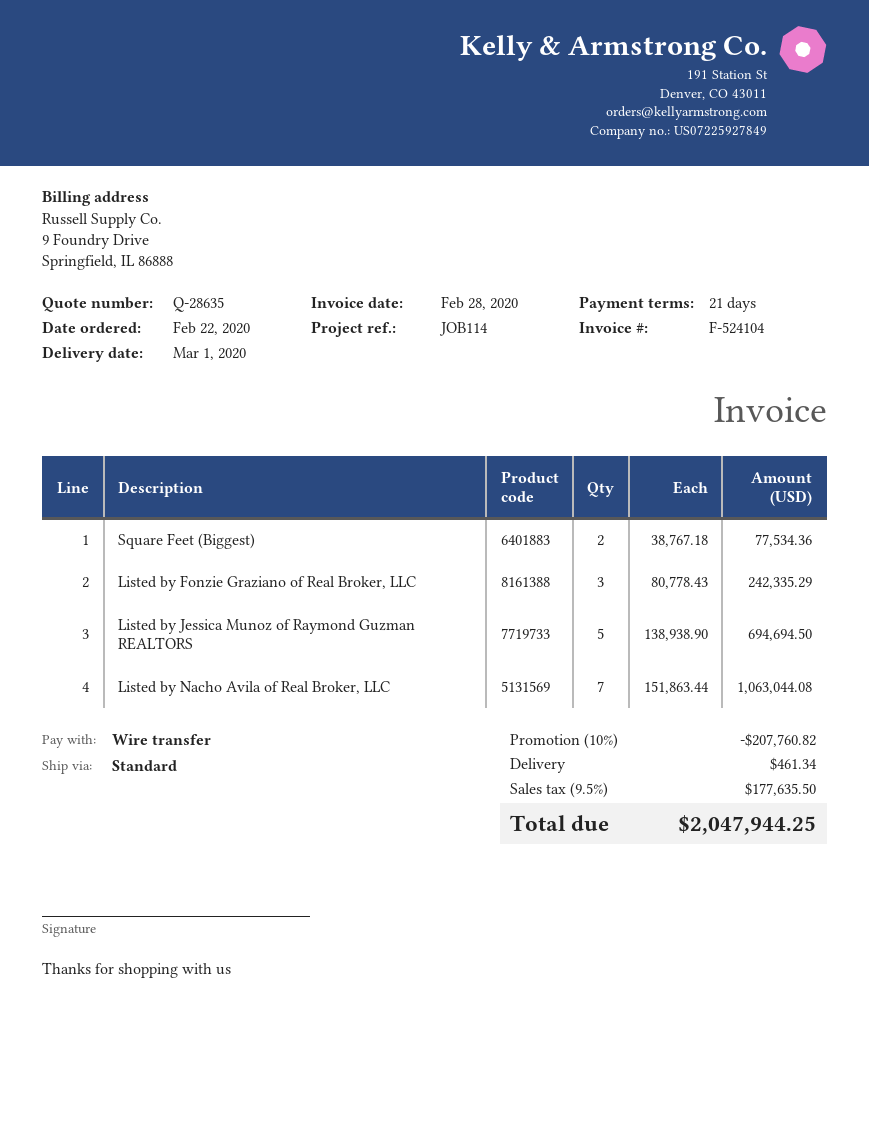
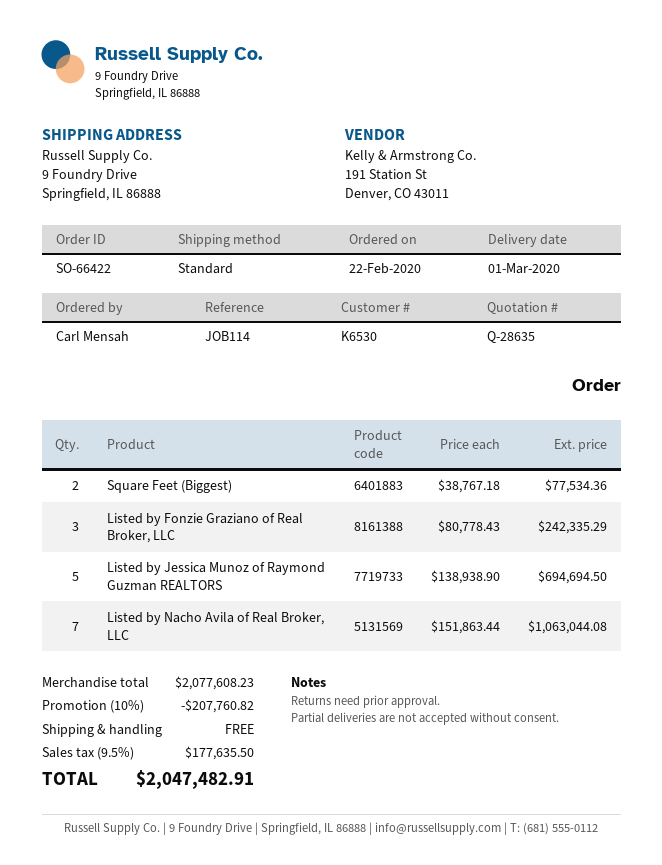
shipping: 461.34 -> 0.00
total: 2047944.25 -> 2047482.91

